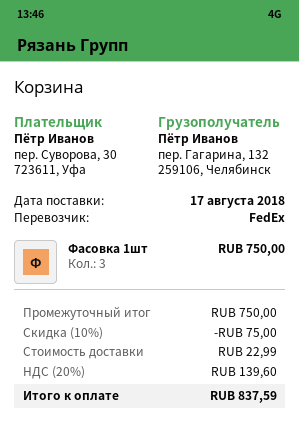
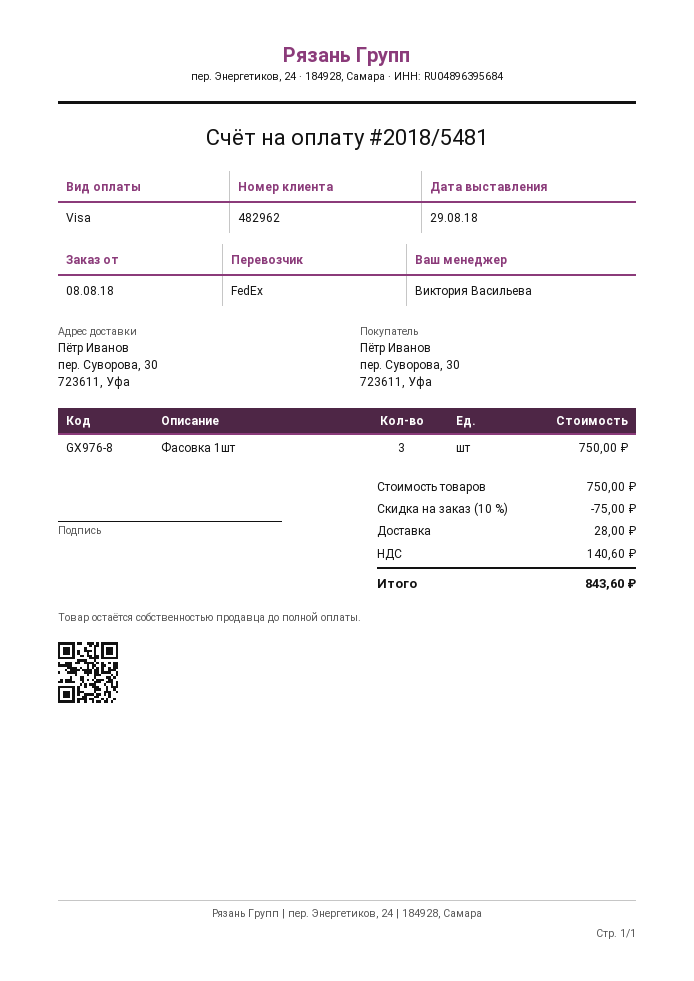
ship to: пер. Гагарина, 132, 259106, Челябинск -> пер. Суворова, 30, 723611, Уфа
shipping: 22.99 -> 28.00
tax: 139.60 -> 140.60
total: 837.59 -> 843.60

